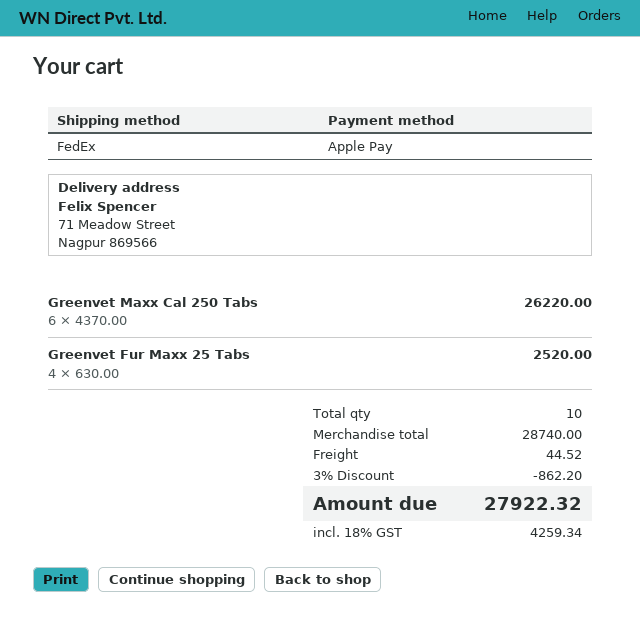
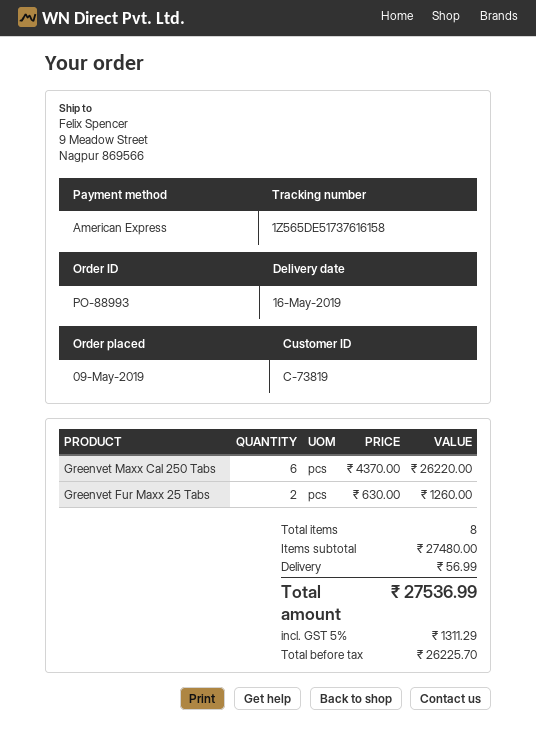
payment method: Apple Pay -> American Express
ship to: 71 Meadow Street, Nagpur 869566 -> 9 Meadow Street, Nagpur 869566
Greenvet Fur Maxx 25 Tabs: 4 x 630.00 = 2520.00 -> 2 x 630.00 = 1260.00
total quantity: 10 -> 8
subtotal: 28740.00 -> 27480.00
discount: 3% = 862.20 -> none
shipping: 44.52 -> 56.99
tax: 18% = 4259.34 -> 5% = 1311.29
total: 27922.32 -> 27536.99

